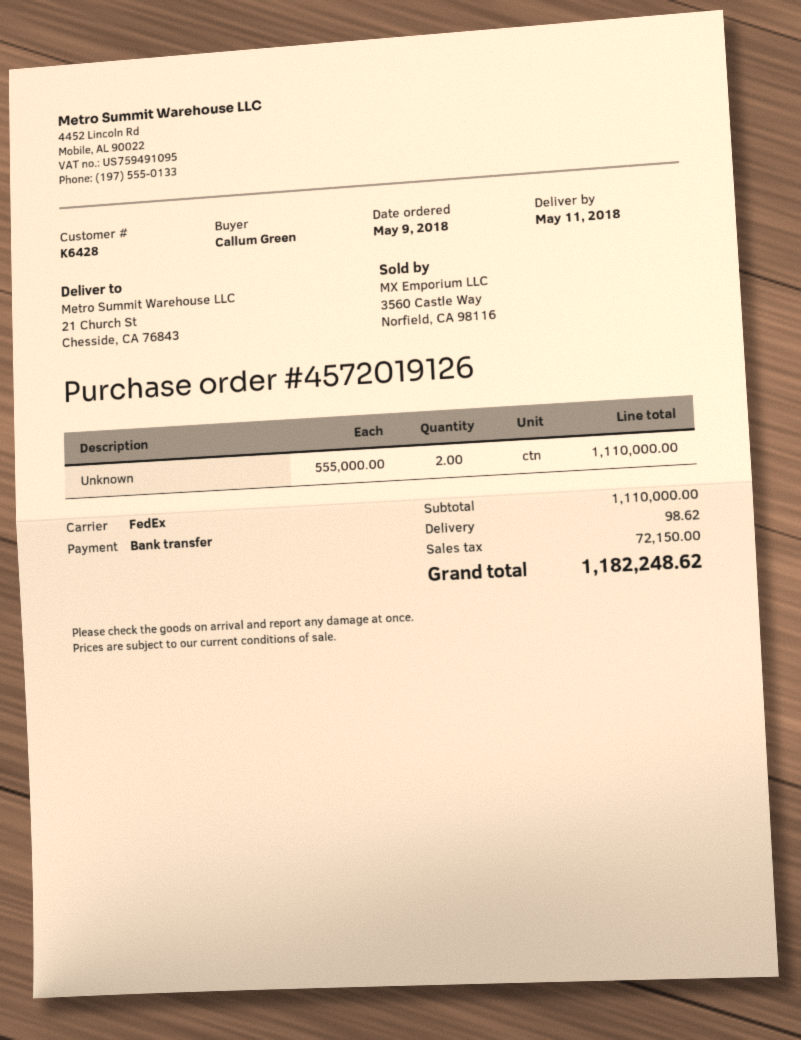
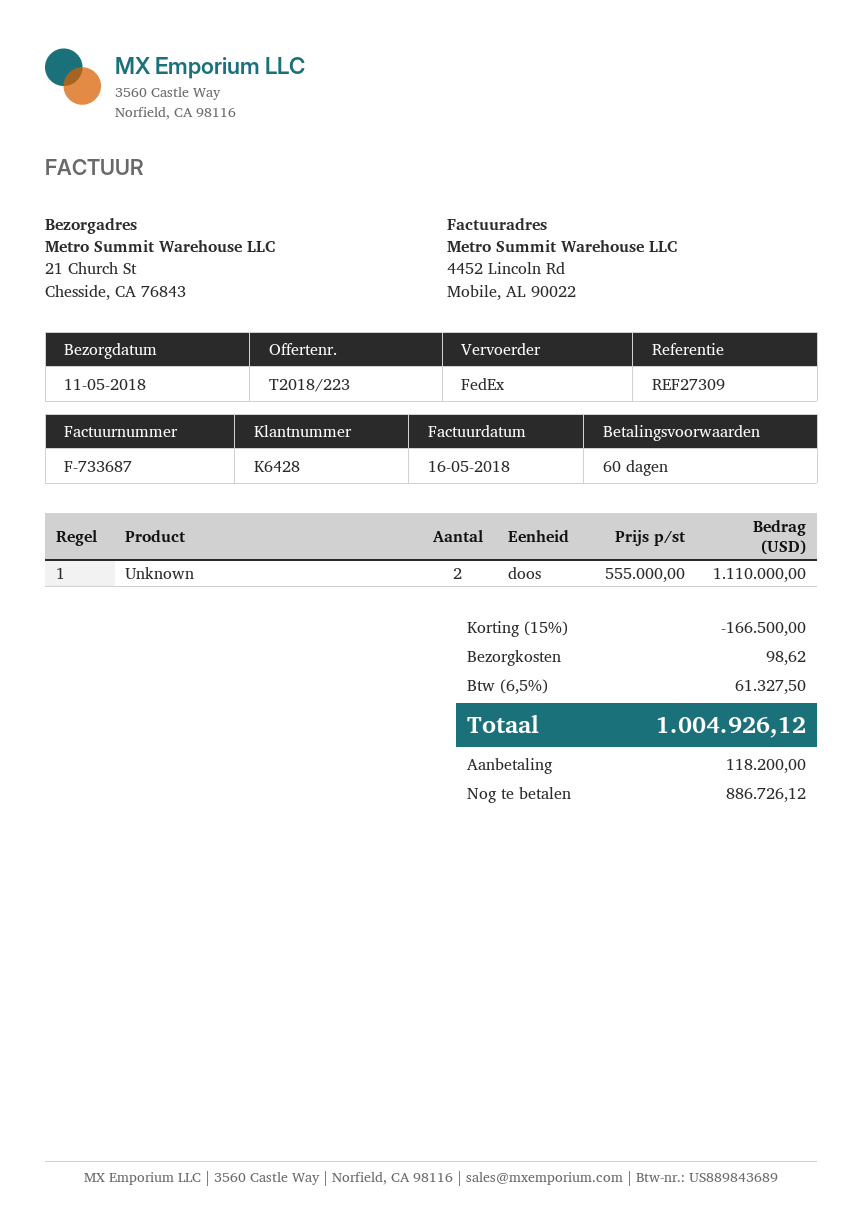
discount: none -> 15% = 166500.00
tax: 72150.00 -> 61327.50
total: 1182248.62 -> 1004926.12

